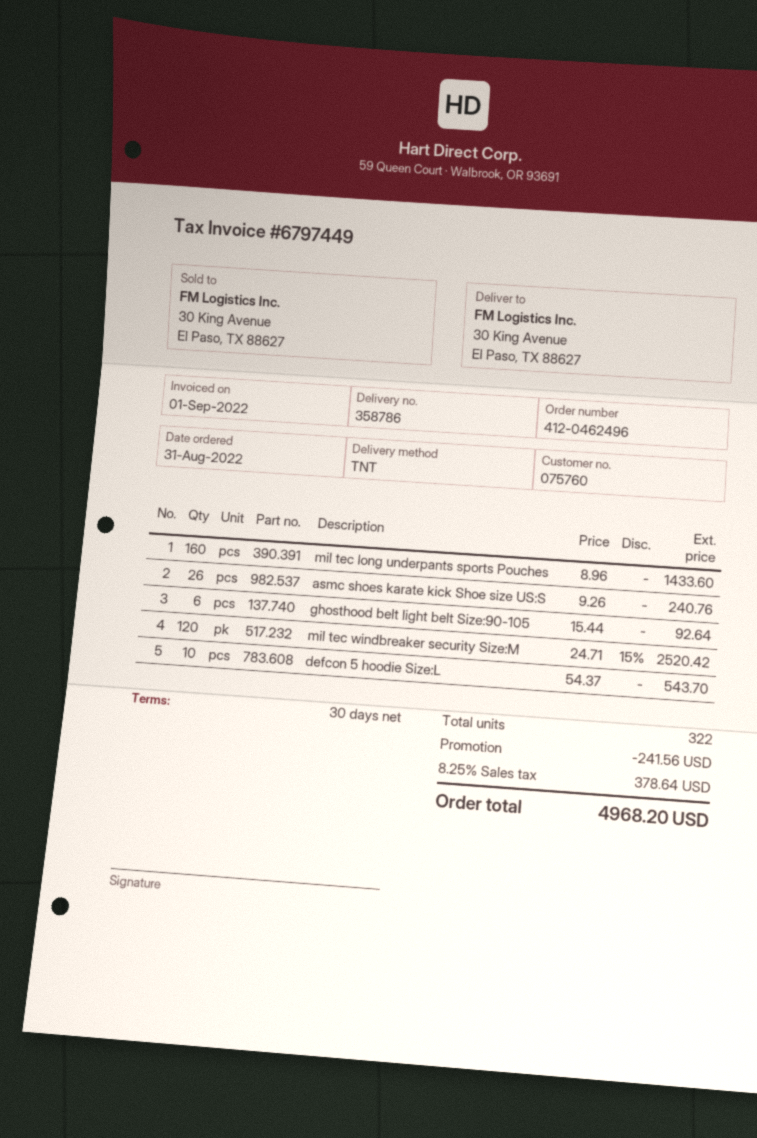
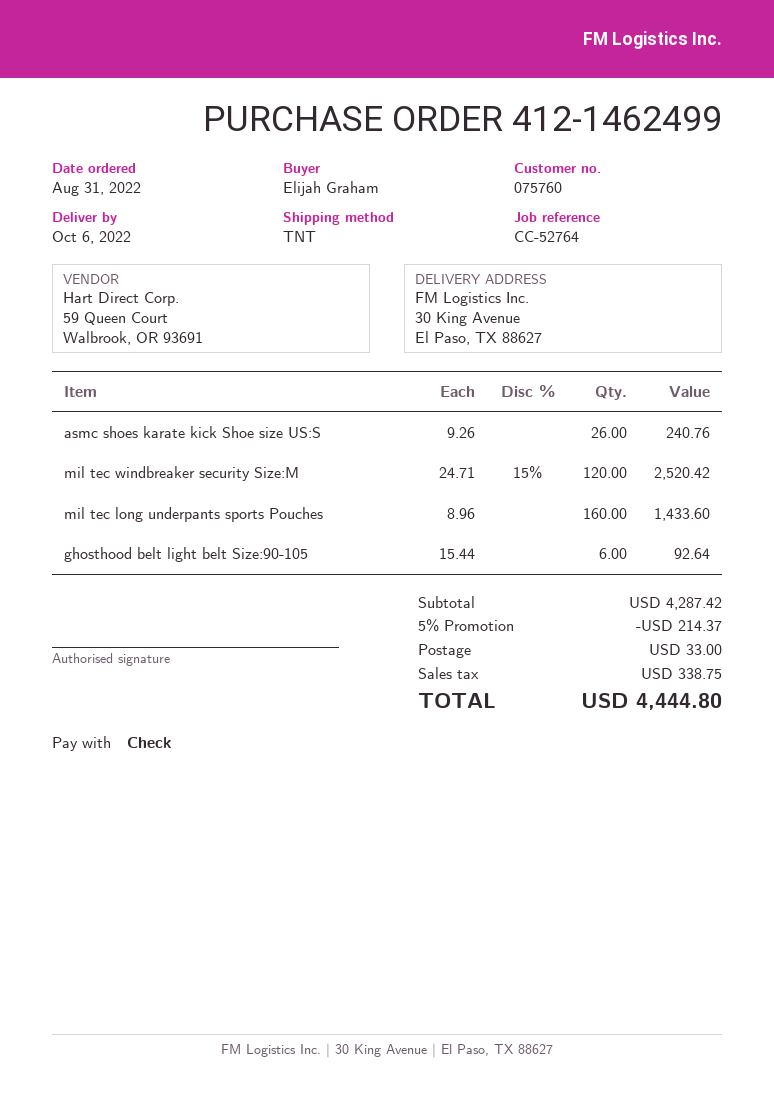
order number: 412-0462496 -> 412-1462499
defcon 5 hoodie Size:L: 10 x 54.37 = 543.70 -> none
discount: 241.56 -> 214.37
shipping: none -> 33.00
tax: 378.64 -> 338.75
total: 4968.20 -> 4444.80

